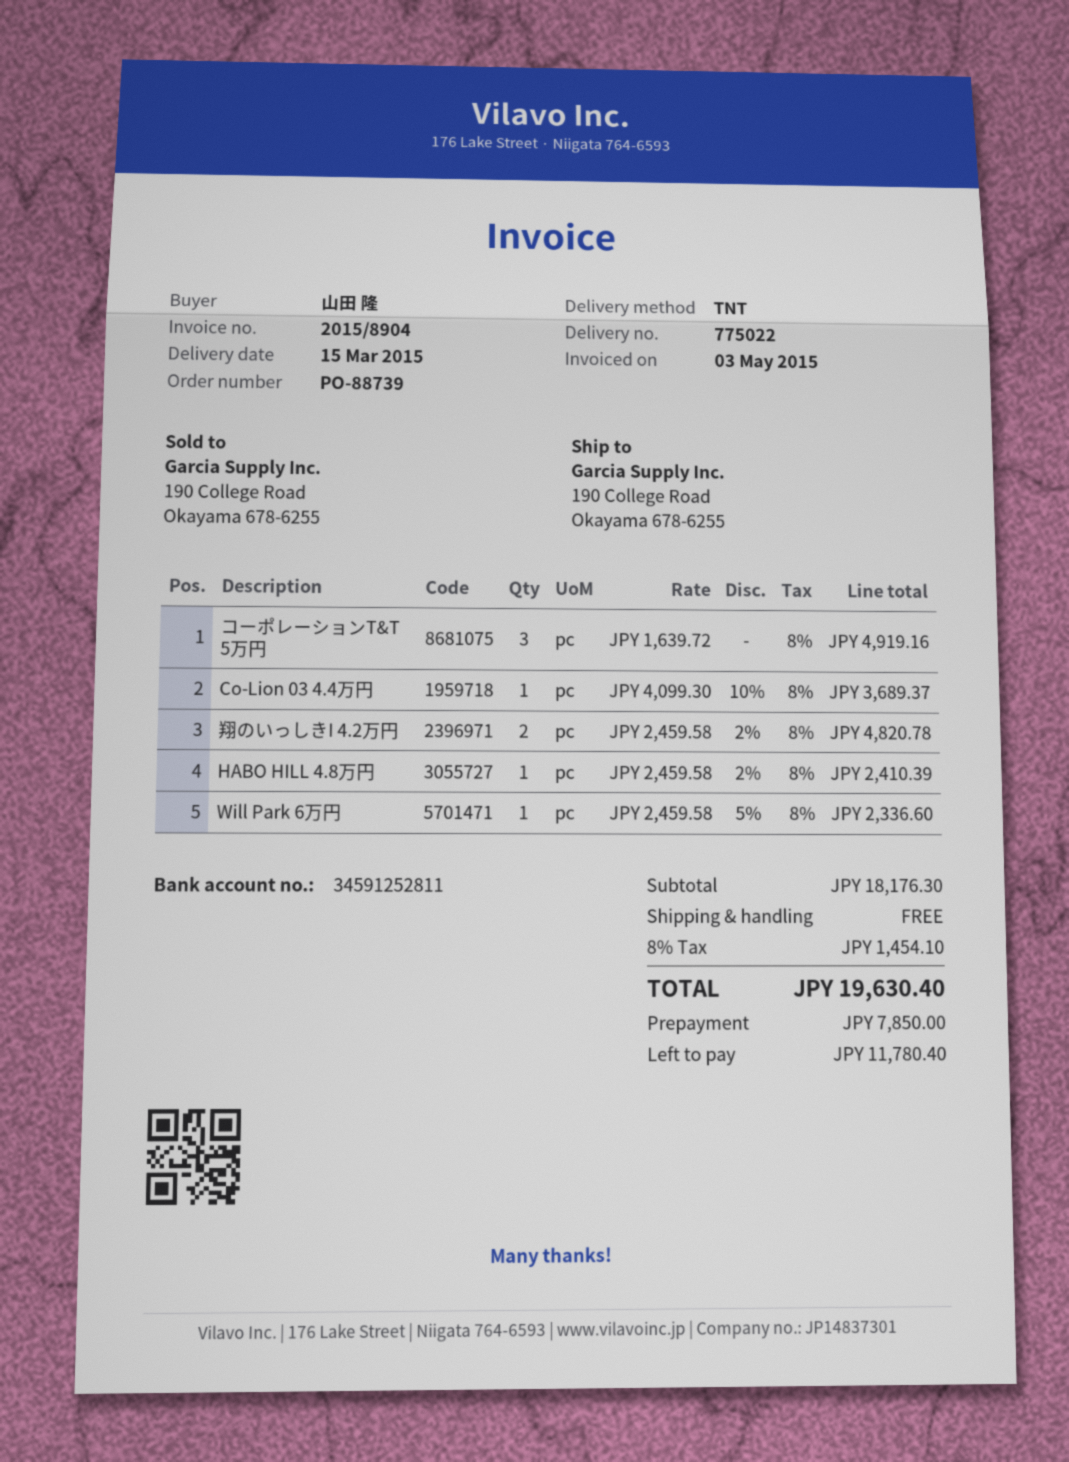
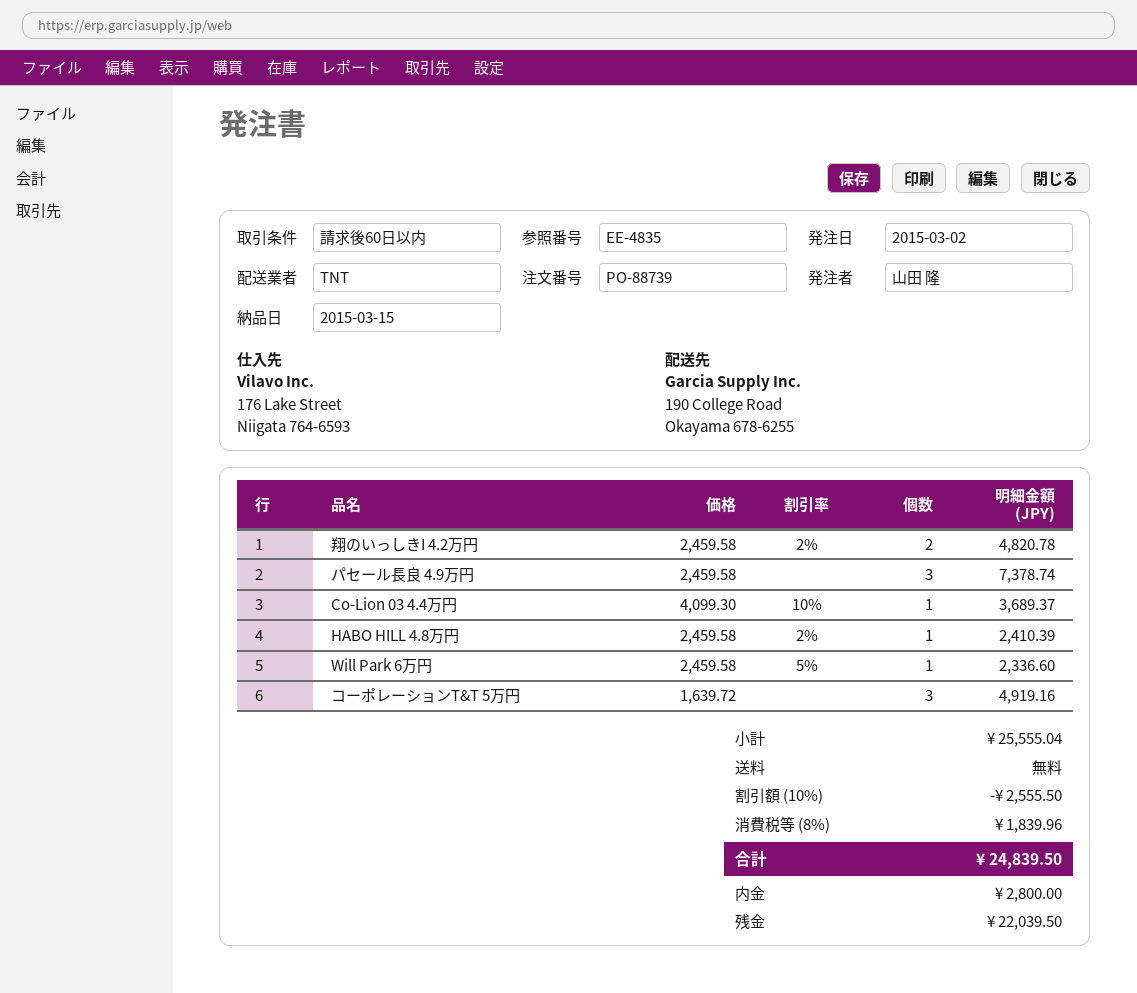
パセール長良 4.9万円: none -> 3 x 2459.58 = 7378.74
subtotal: 18176.30 -> 25555.04
discount: none -> 10% = 2555.50
tax: 8% = 1454.10 -> 8% = 1839.96
total: 19630.40 -> 24839.50
deposit: 7850.00 -> 2800.00
balance: 11780.40 -> 22039.50

